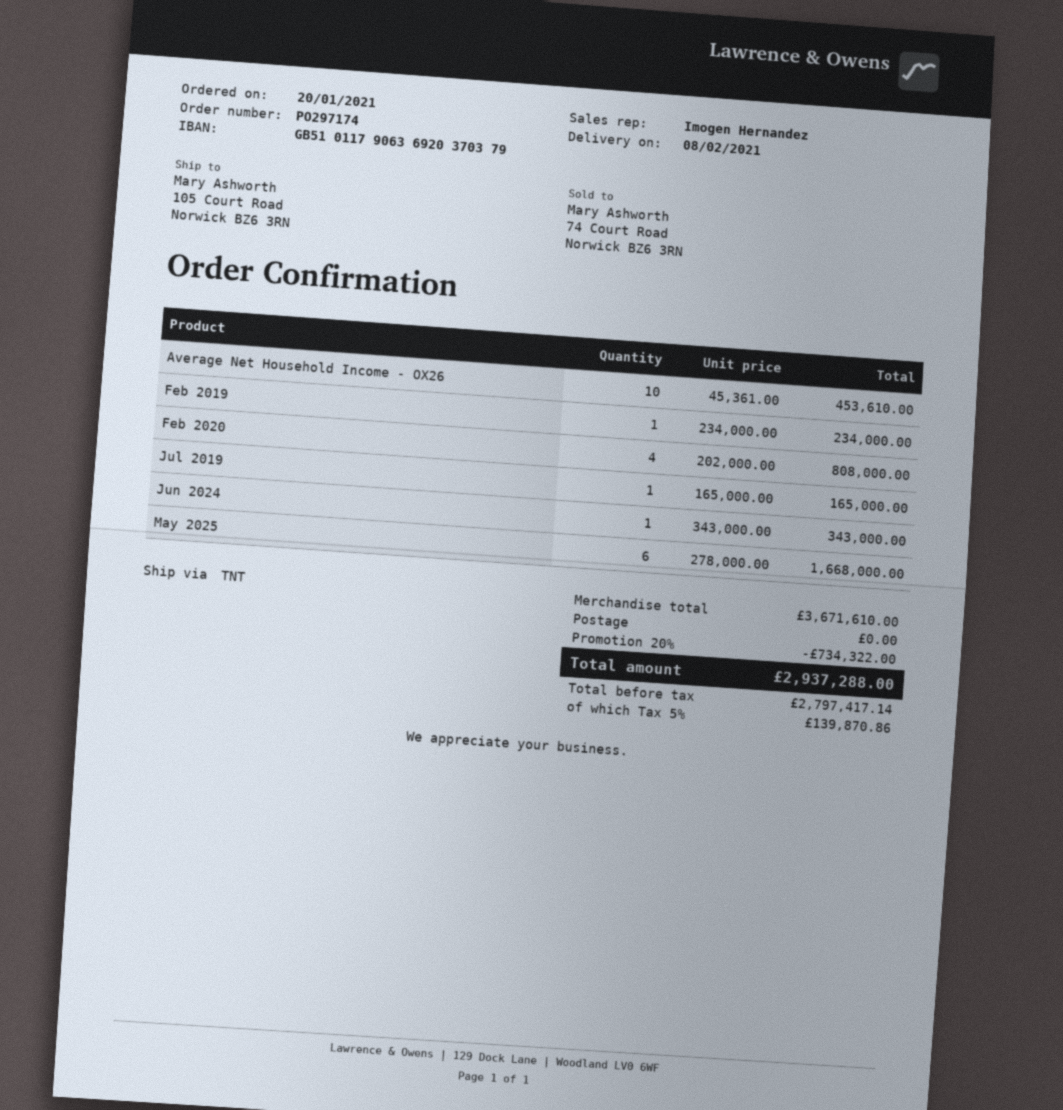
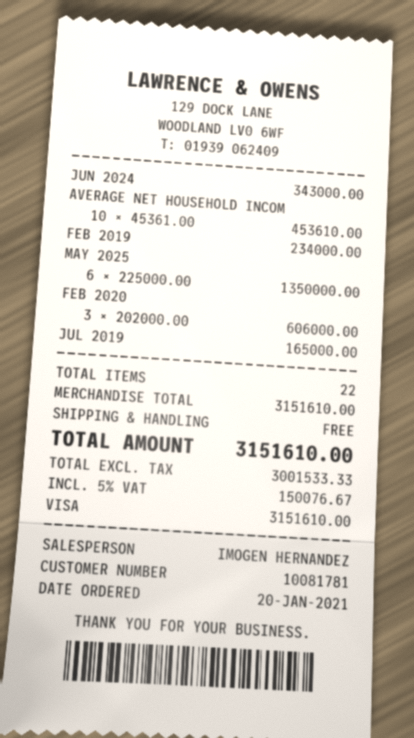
Feb 2020: 4 x 202000.00 = 808000.00 -> 3 x 202000.00 = 606000.00
May 2025: 6 x 278000.00 = 1668000.00 -> 6 x 225000.00 = 1350000.00
subtotal: 3671610.00 -> 3151610.00
discount: 20% = 734322.00 -> none
net: 2797417.14 -> 3001533.33
tax: 5% = 139870.86 -> 5% = 150076.67
total: 2937288.00 -> 3151610.00

